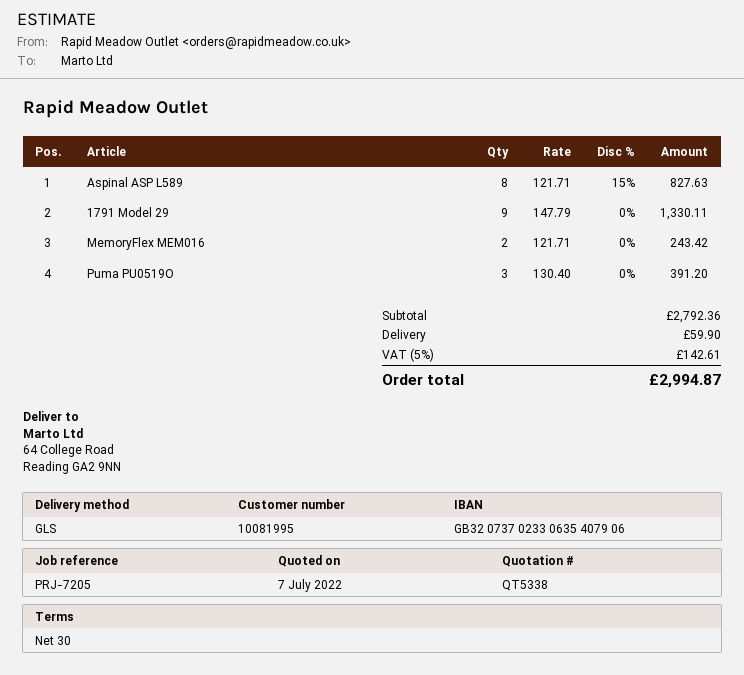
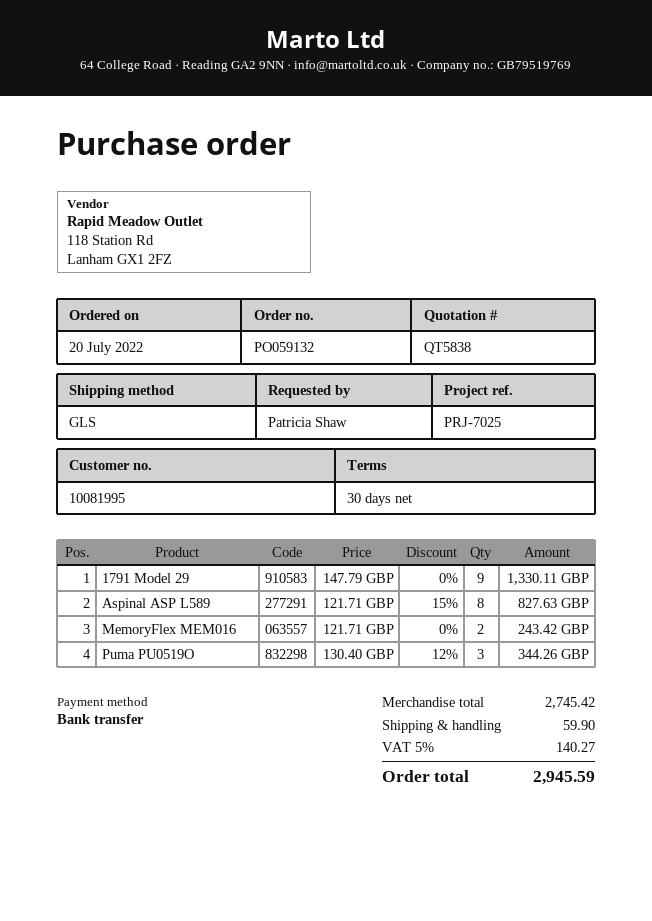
quote number: QT5338 -> QT5838
reference: PRJ-7205 -> PRJ-7025
Puma PU0519O: 3 x 130.40 = 391.20 -> 3 x 130.40 - 12% = 344.26
subtotal: 2792.36 -> 2745.42
tax: 5% = 142.61 -> 5% = 140.27
total: 2994.87 -> 2945.59

